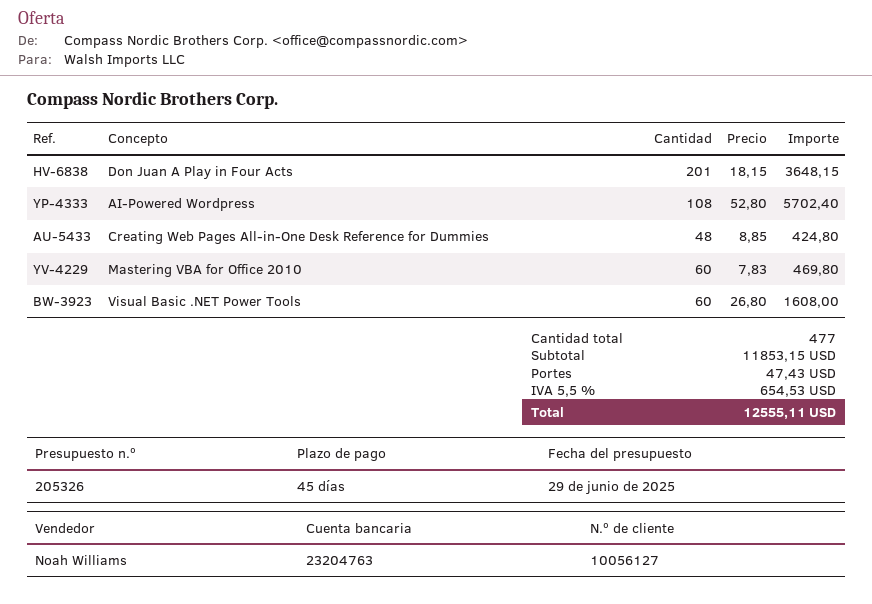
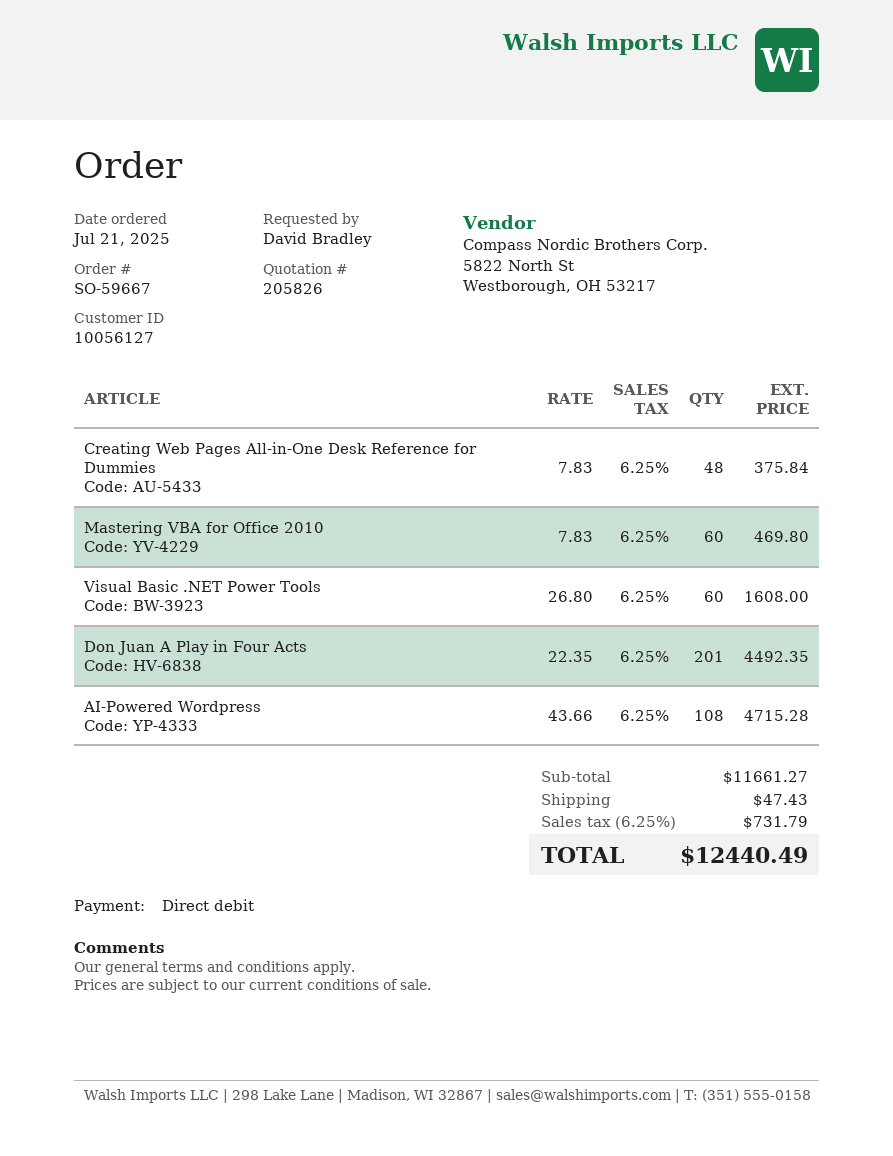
quote number: 205326 -> 205826
Don Juan A Play in Four Acts: 201 x 18.15 = 3648.15 -> 201 x 22.35 = 4492.35
AI-Powered Wordpress: 108 x 52.80 = 5702.40 -> 108 x 43.66 = 4715.28
Creating Web Pages All-in-One Desk Reference for Dummies: 48 x 8.85 = 424.80 -> 48 x 7.83 = 375.84
subtotal: 11853.15 -> 11661.27
tax: 5.5% = 654.53 -> 6.25% = 731.79
total: 12555.11 -> 12440.49

